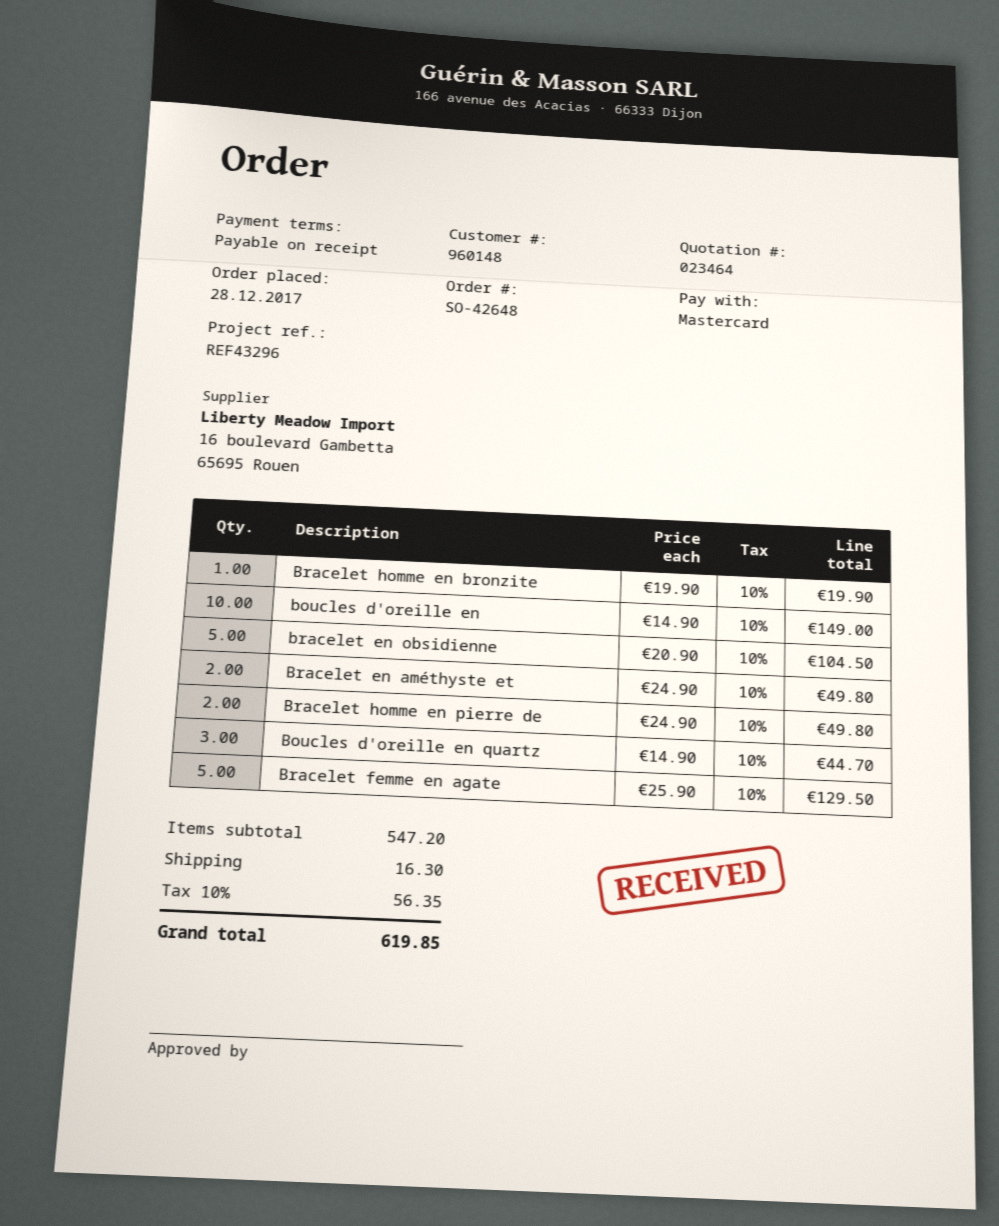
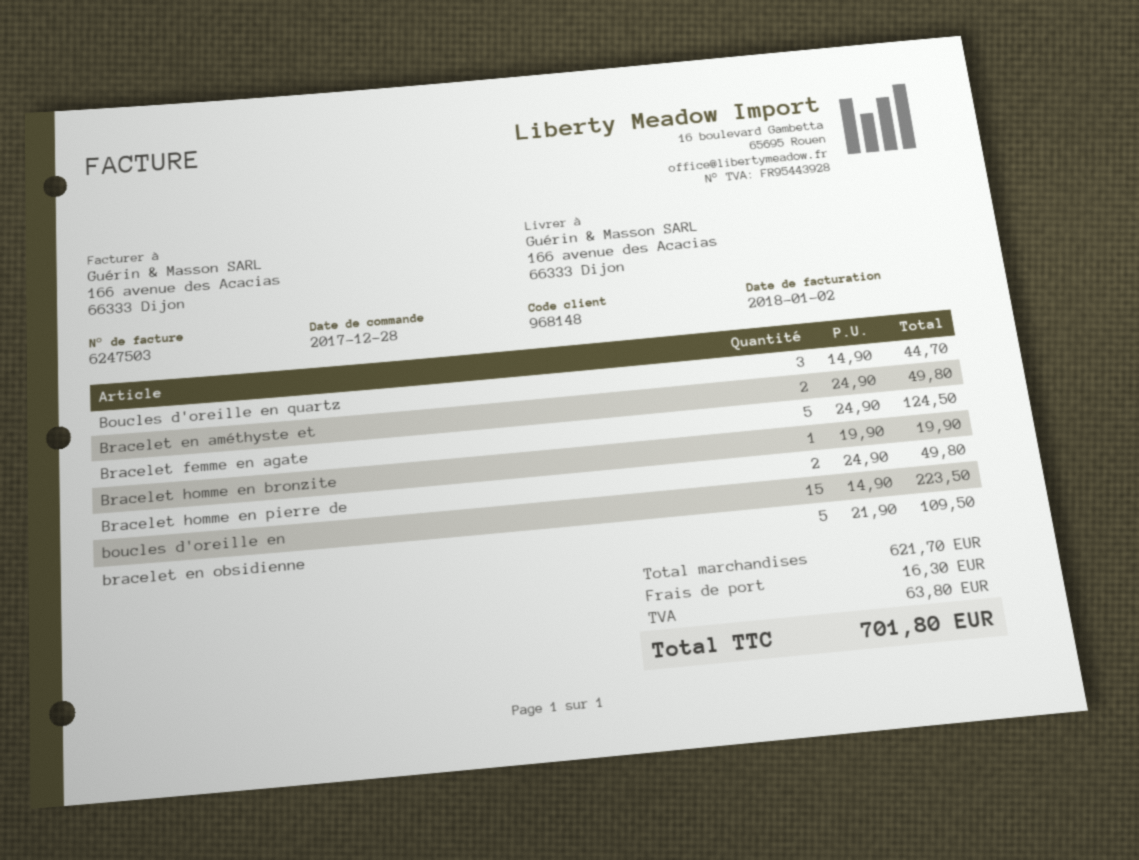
customer number: 960148 -> 968148
boucles d'oreille en: 10 x 14.90 = 149.00 -> 15 x 14.90 = 223.50
bracelet en obsidienne: 5 x 20.90 = 104.50 -> 5 x 21.90 = 109.50
Bracelet femme en agate: 5 x 25.90 = 129.50 -> 5 x 24.90 = 124.50
subtotal: 547.20 -> 621.70
tax: 56.35 -> 63.80
total: 619.85 -> 701.80

